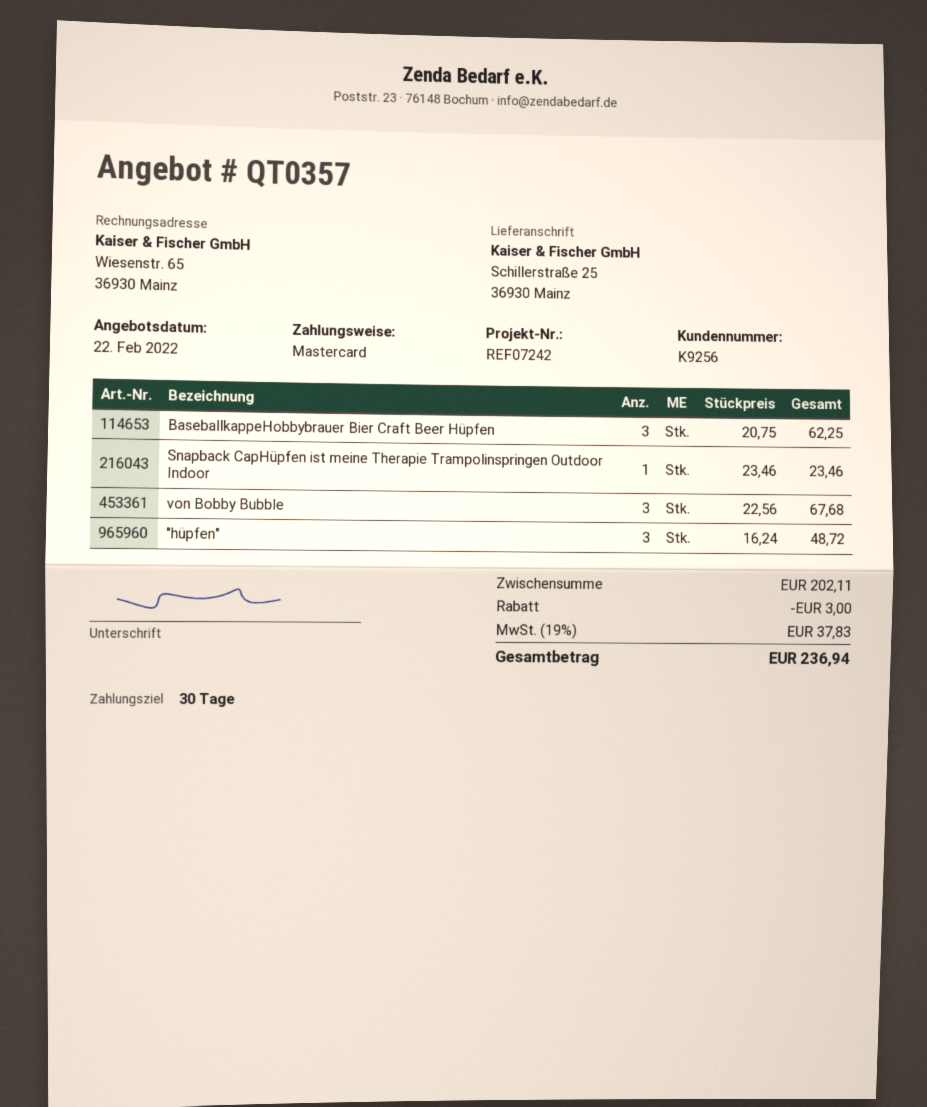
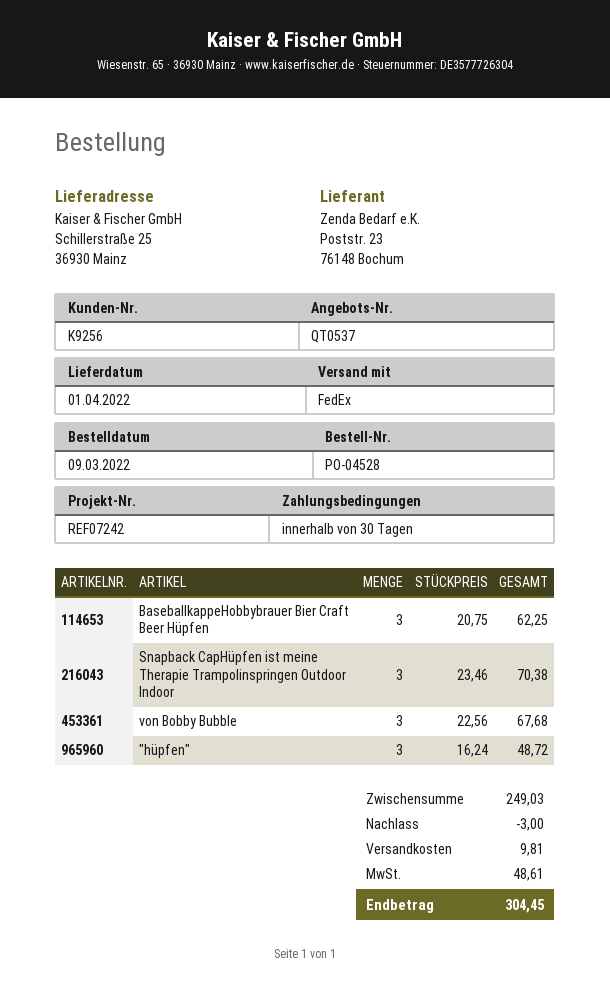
quote number: QT0357 -> QT0537
Snapback CapHüpfen ist meine Therapie Trampolinspringen Outdoor Indoor: 1 x 23.46 = 23.46 -> 3 x 23.46 = 70.38
subtotal: 202.11 -> 249.03
shipping: none -> 9.81
tax: 37.83 -> 48.61
total: 236.94 -> 304.45

